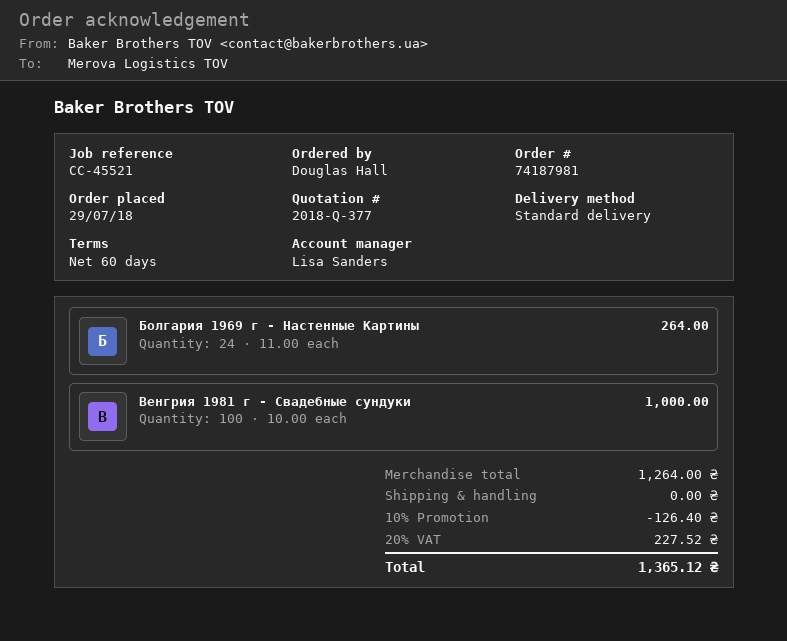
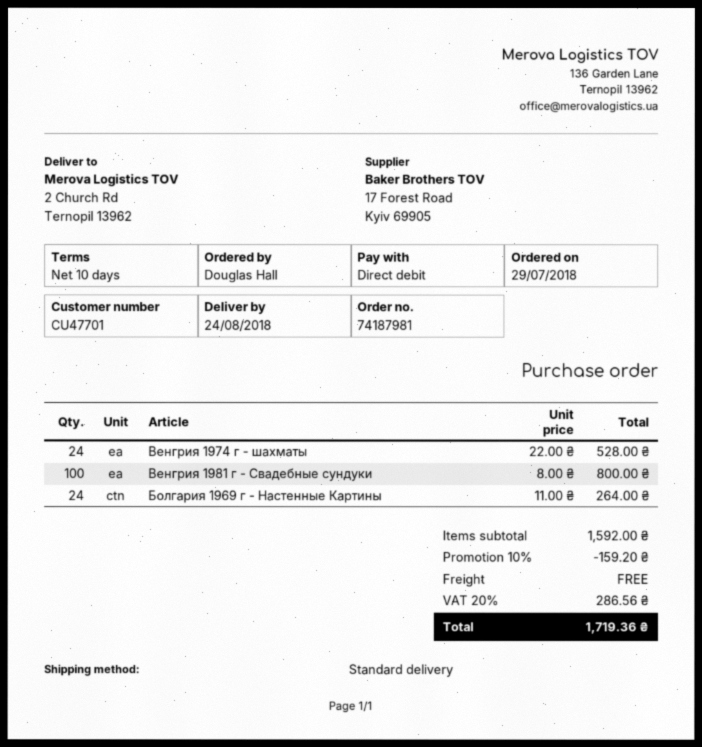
payment terms: 60 days -> 10 days
Венгрия 1981 г - Свадебные сундуки: 100 x 10.00 = 1000.00 -> 100 x 8.00 = 800.00
Венгрия 1974 г - шахматы: none -> 24 x 22.00 = 528.00
subtotal: 1264.00 -> 1592.00
discount: 10% = 126.40 -> 10% = 159.20
tax: 20% = 227.52 -> 20% = 286.56
total: 1365.12 -> 1719.36

